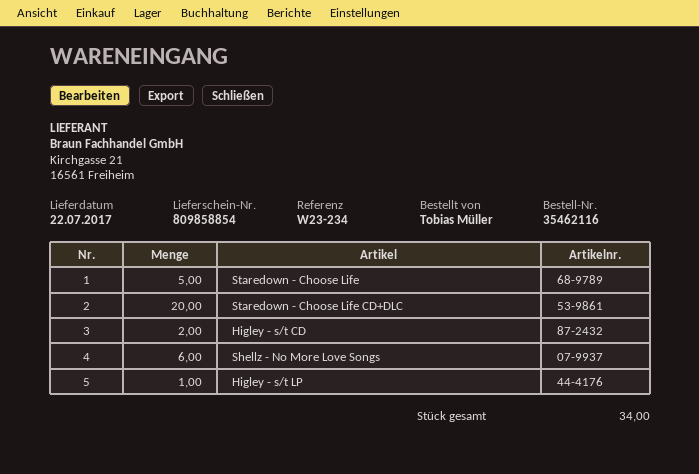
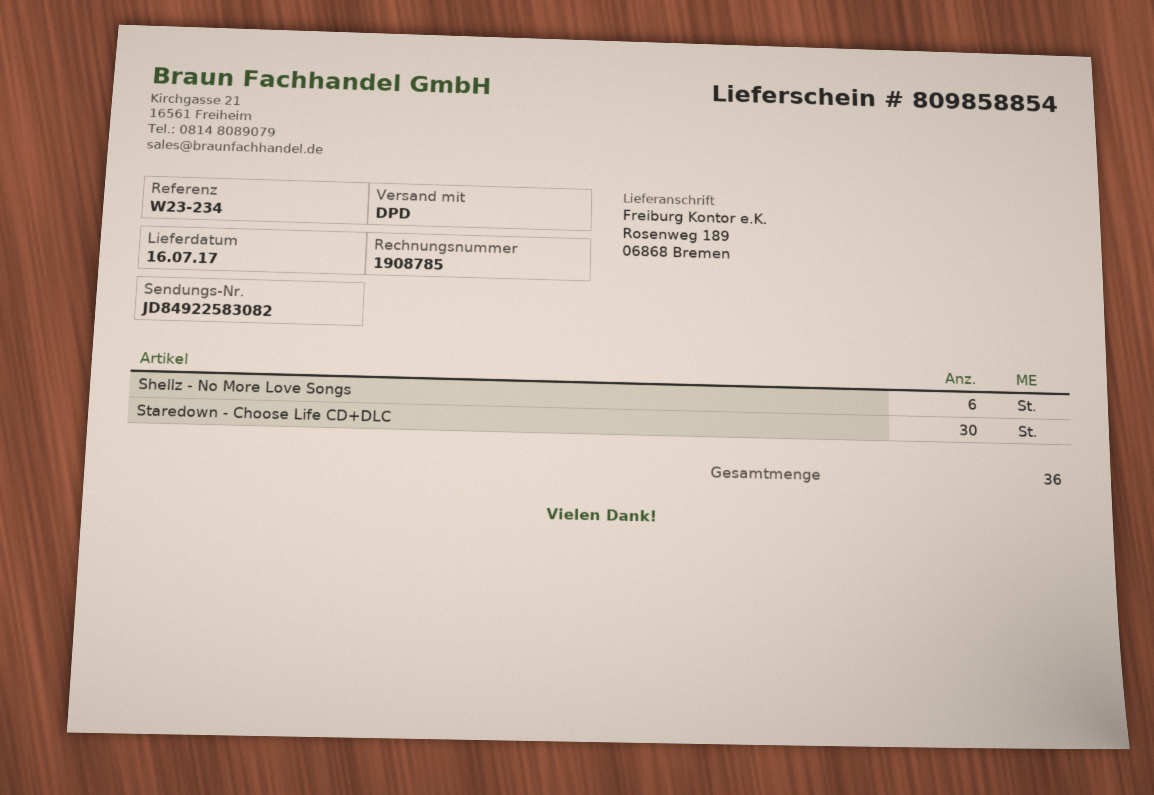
delivery date: 2017-07-22 -> 2017-07-16
Staredown - Choose Life: 5 -> none
Staredown - Choose Life CD+DLC: 20 -> 30
Higley - s/t CD: 2 -> none
Higley - s/t LP: 1 -> none
total quantity: 34 -> 36

